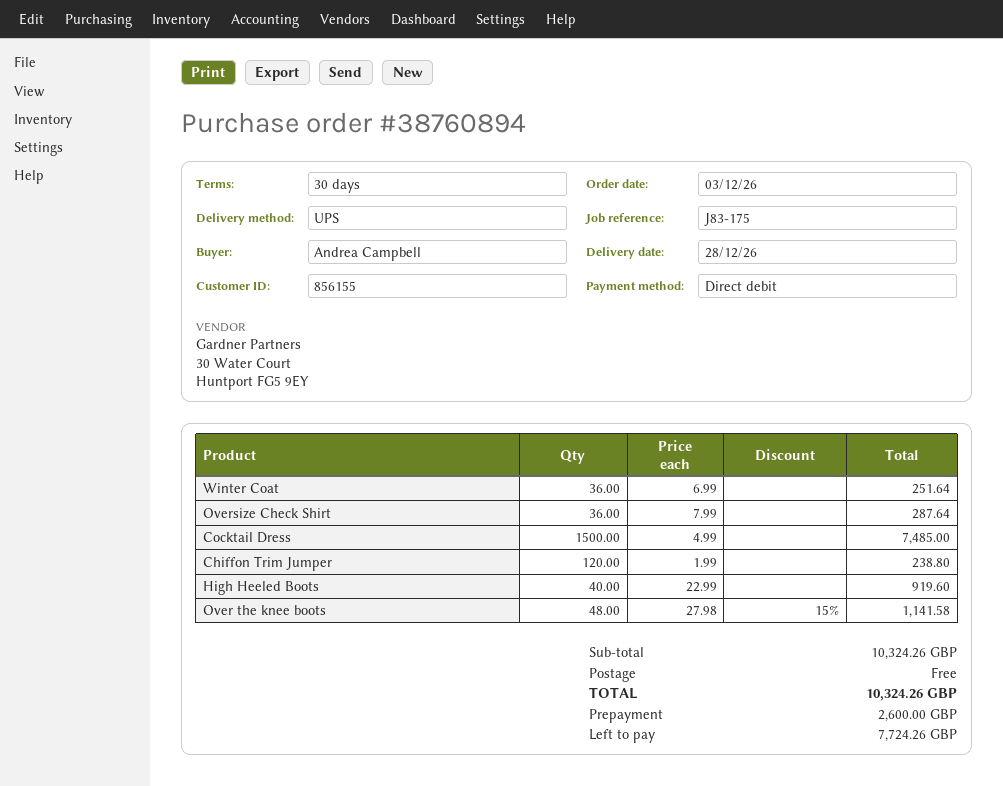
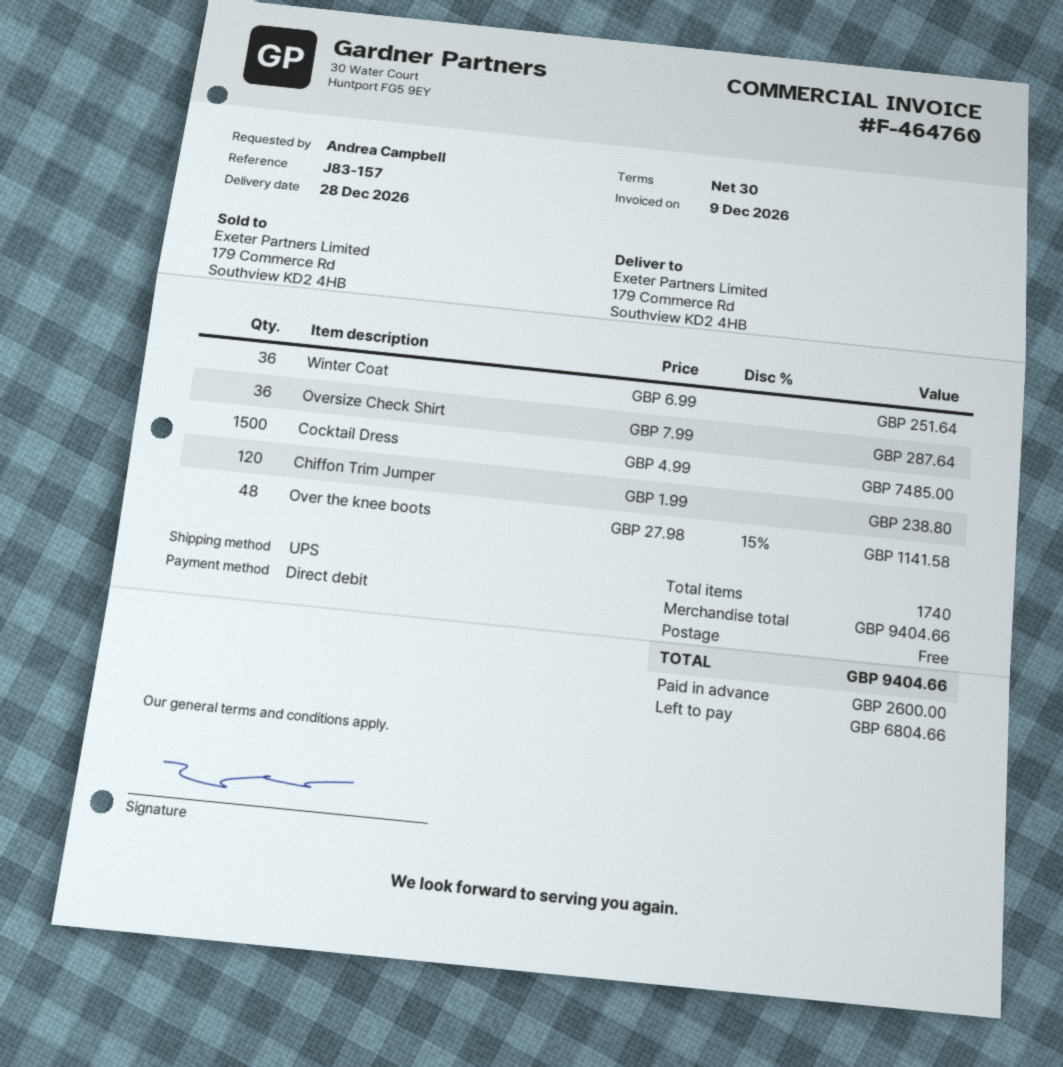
reference: J83-175 -> J83-157
High Heeled Boots: 40 x 22.99 = 919.60 -> none
subtotal: 10324.26 -> 9404.66
total: 10324.26 -> 9404.66
balance: 7724.26 -> 6804.66

